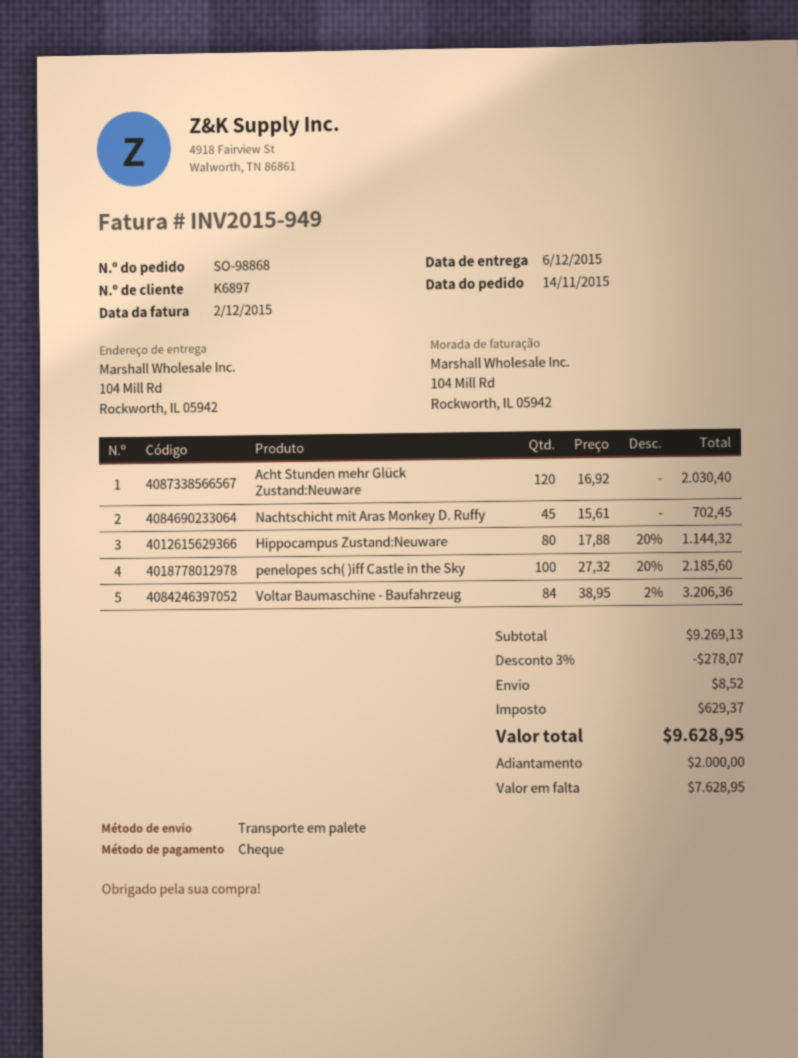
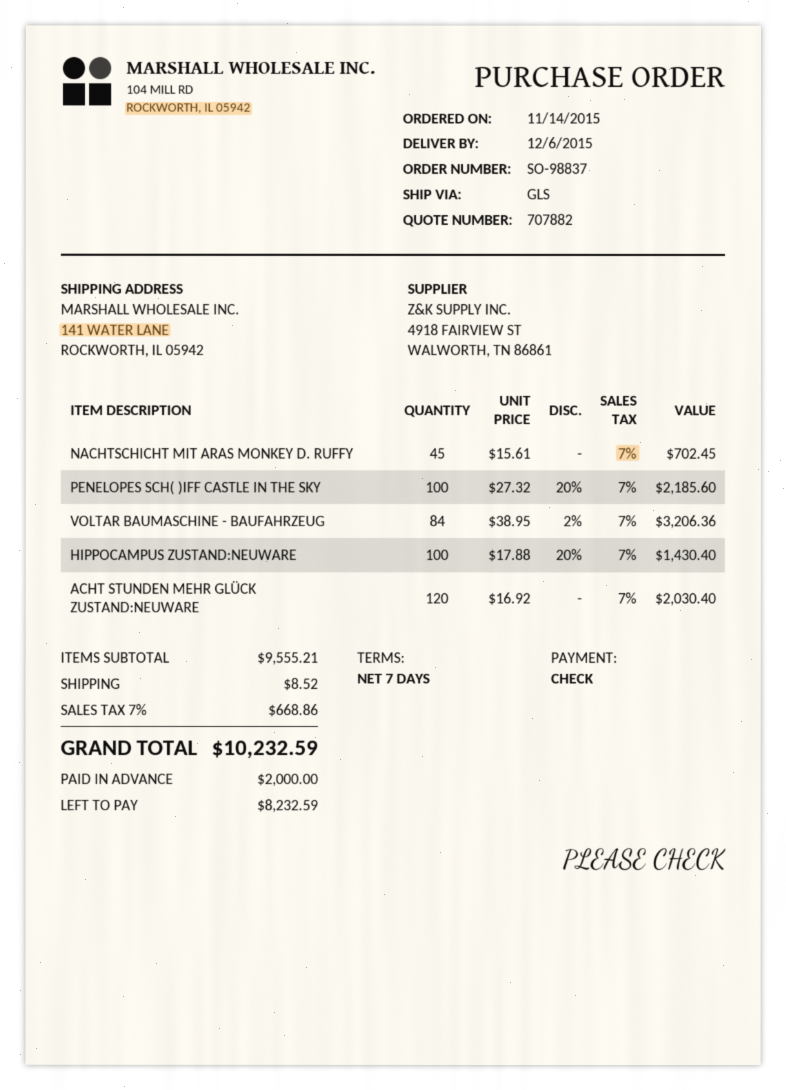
order number: SO-98868 -> SO-98837
shipping method: pallet freight -> GLS
ship to: 104 Mill Rd, Rockworth, IL 05942 -> 141 WATER LANE, ROCKWORTH, IL 05942
Hippocampus Zustand:Neuware: 80 x 17.88 - 20% = 1144.32 -> 100 x 17.88 - 20% = 1430.40
subtotal: 9269.13 -> 9555.21
discount: 3% = 278.07 -> none
tax: 629.37 -> 668.86
total: 9628.95 -> 10232.59
balance: 7628.95 -> 8232.59

